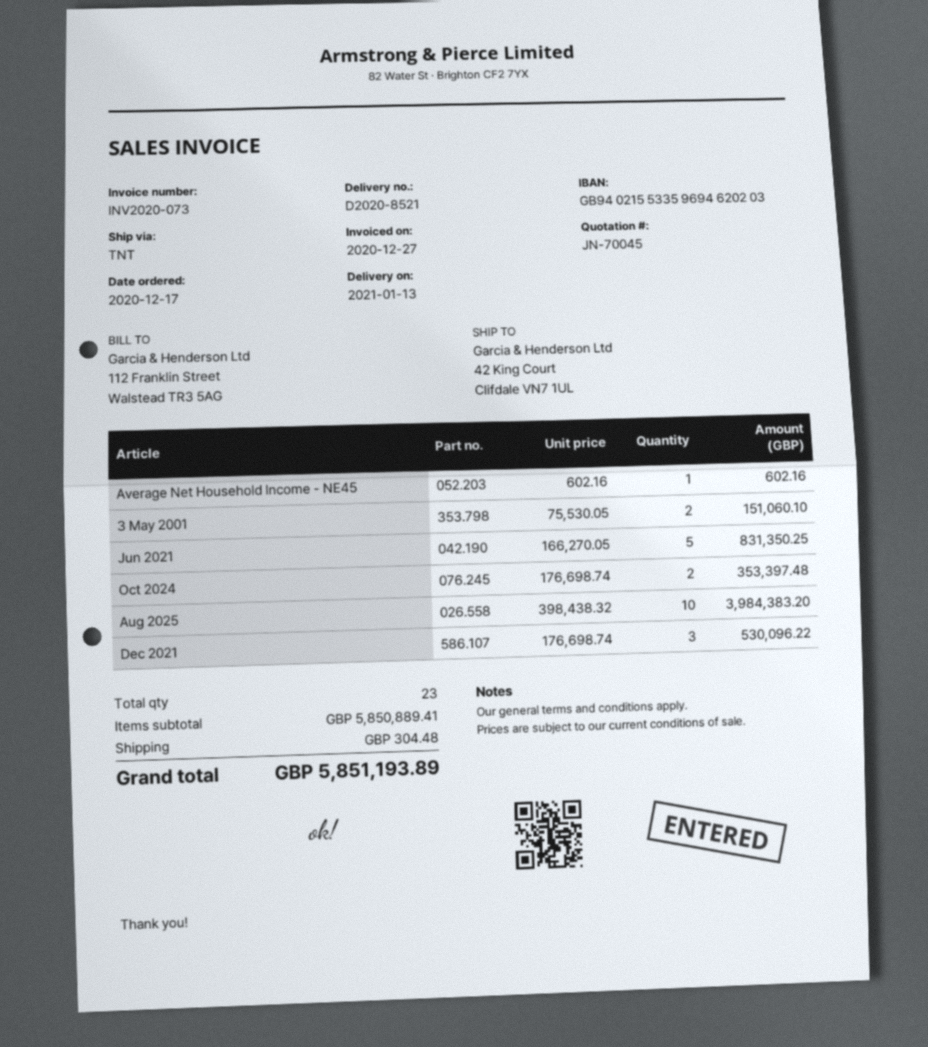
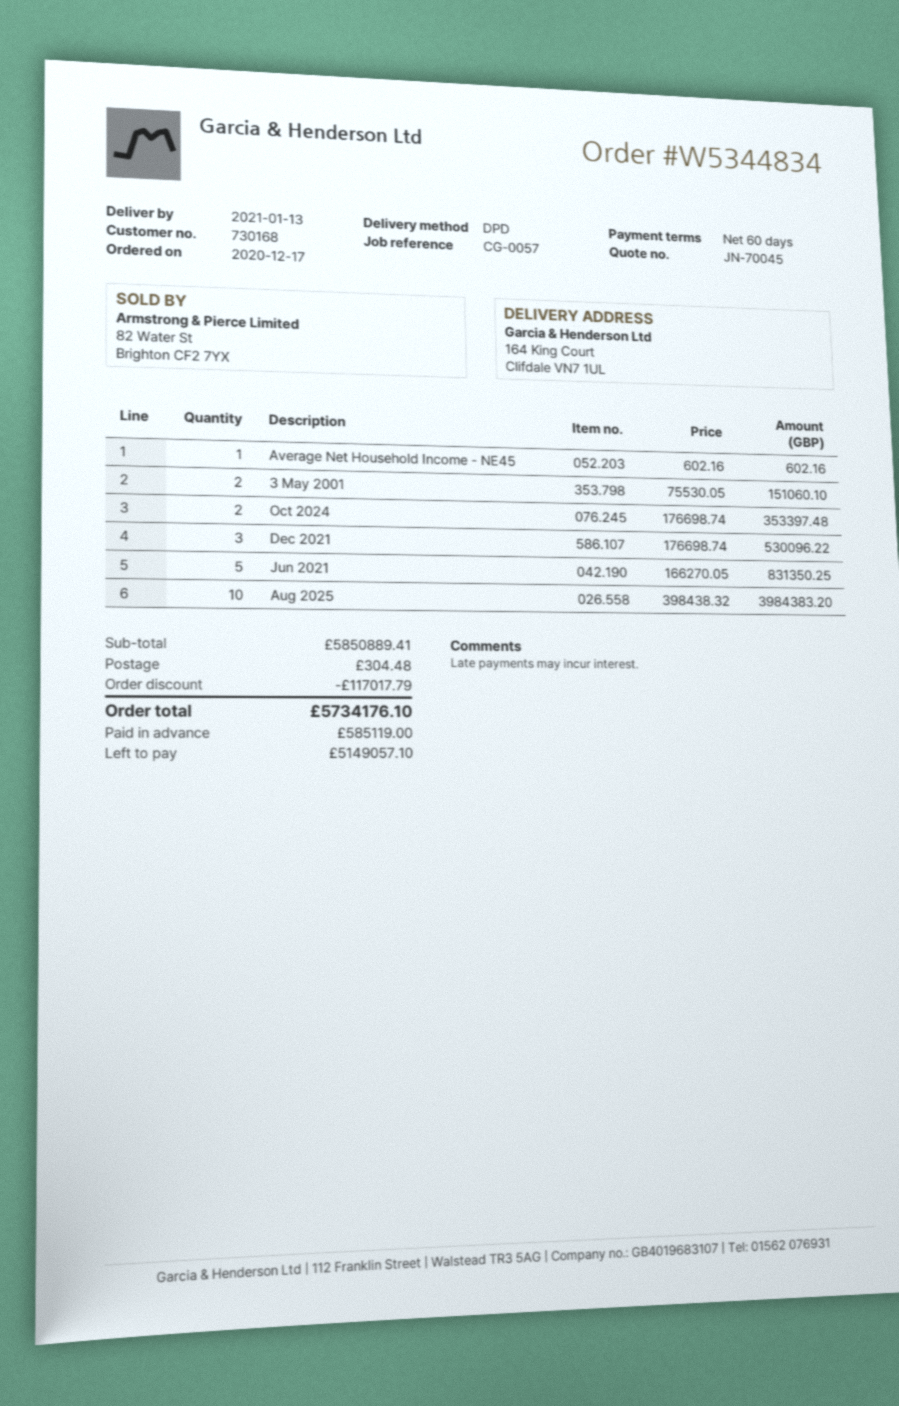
shipping method: TNT -> DPD
ship to: 42 King Court, Clifdale VN7 1UL -> 164 King Court, Clifdale VN7 1UL
discount: none -> 117017.79
total: 5851193.89 -> 5734176.10

